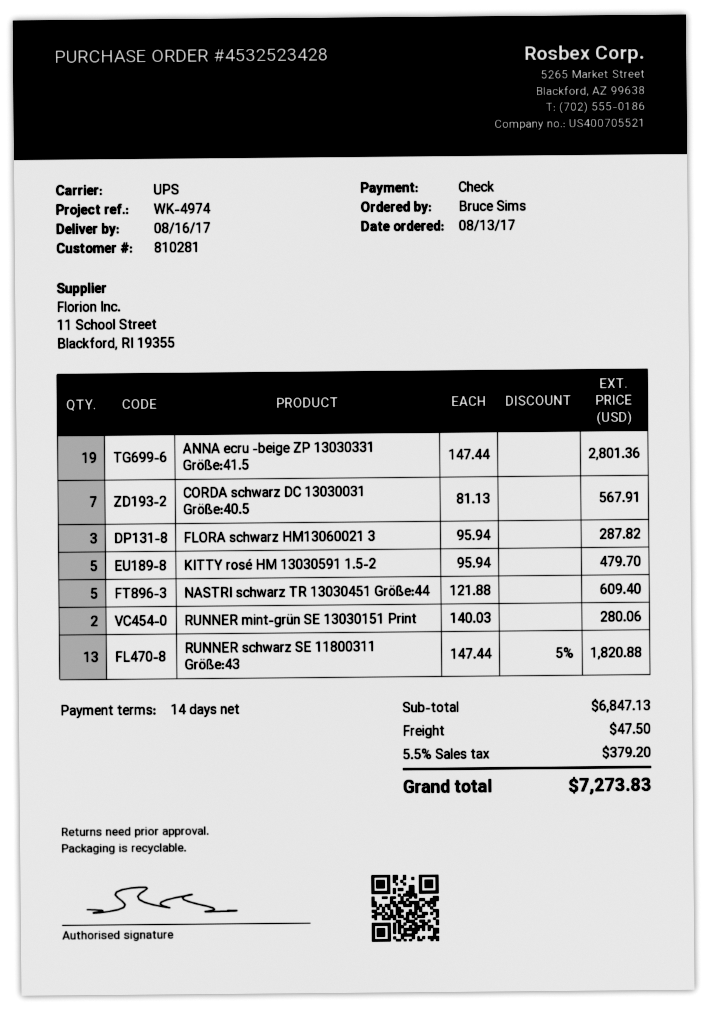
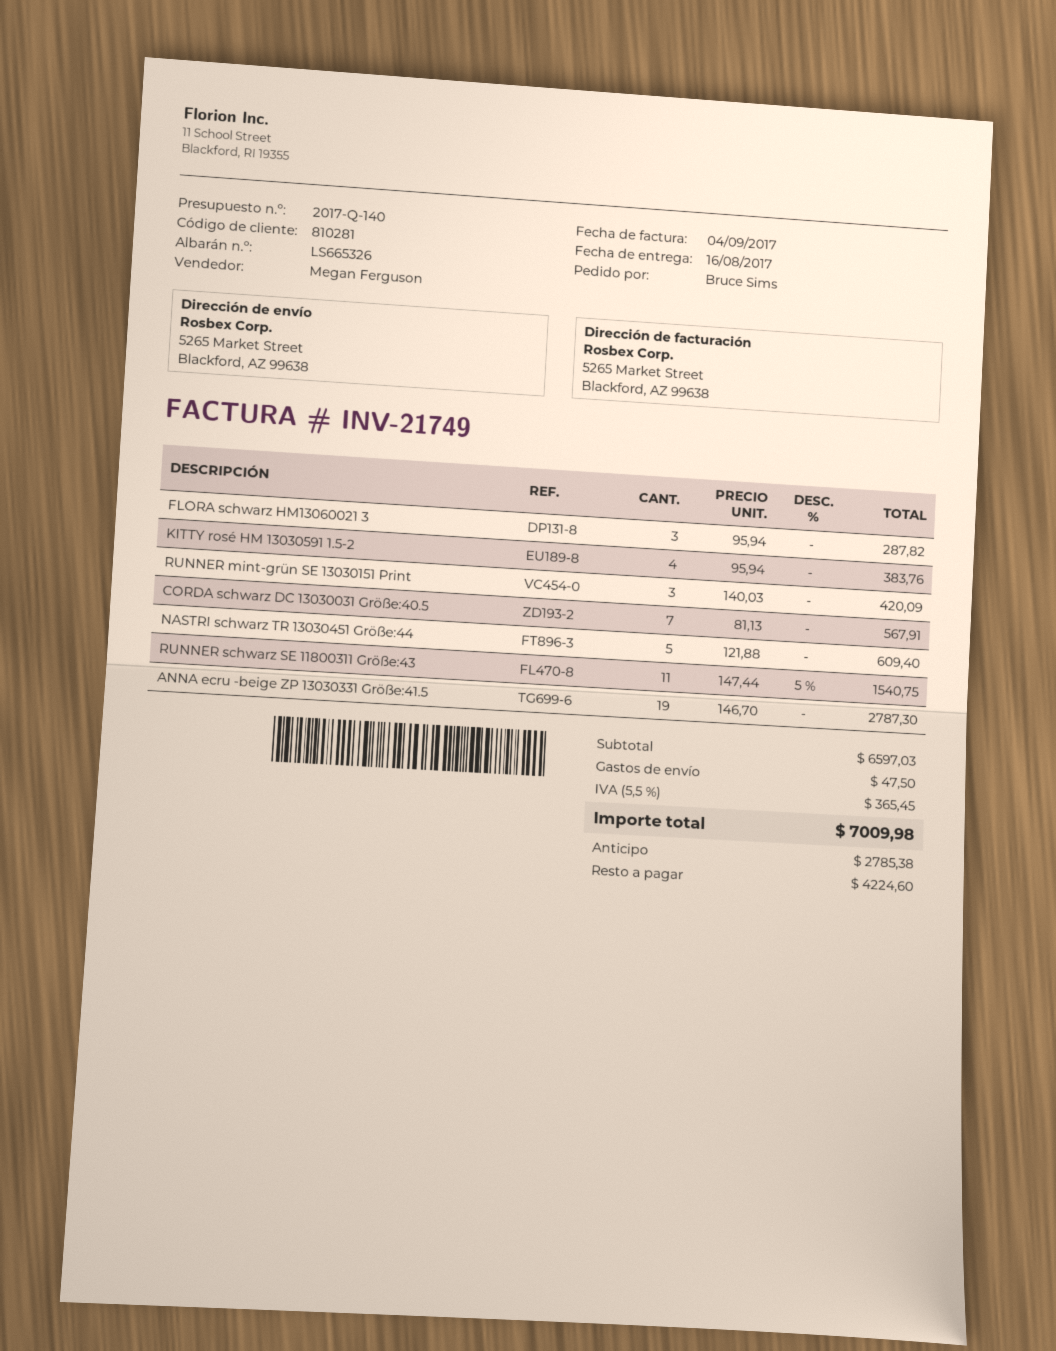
ANNA ecru -beige ZP 13030331 Größe:41.5: 19 x 147.44 = 2801.36 -> 19 x 146.70 = 2787.30
KITTY rosé HM 13030591 1.5-2: 5 x 95.94 = 479.70 -> 4 x 95.94 = 383.76
RUNNER mint-grün SE 13030151 Print: 2 x 140.03 = 280.06 -> 3 x 140.03 = 420.09
RUNNER schwarz SE 11800311 Größe:43: 13 x 147.44 - 5% = 1820.88 -> 11 x 147.44 - 5% = 1540.75
subtotal: 6847.13 -> 6597.03
tax: 5.5% = 379.20 -> 5.5% = 365.45
total: 7273.83 -> 7009.98

